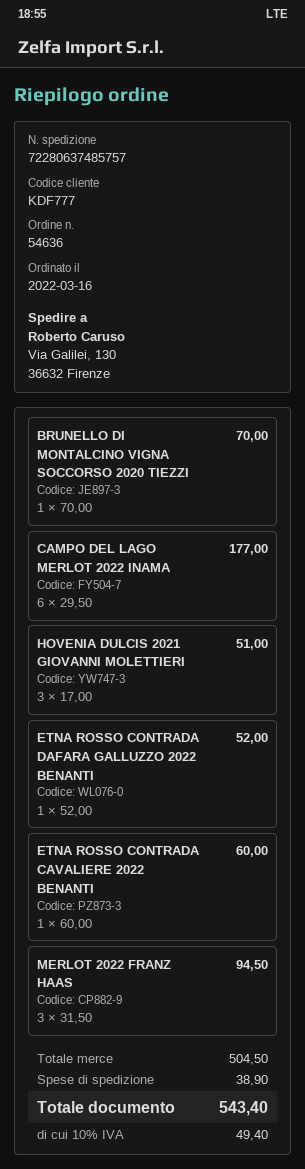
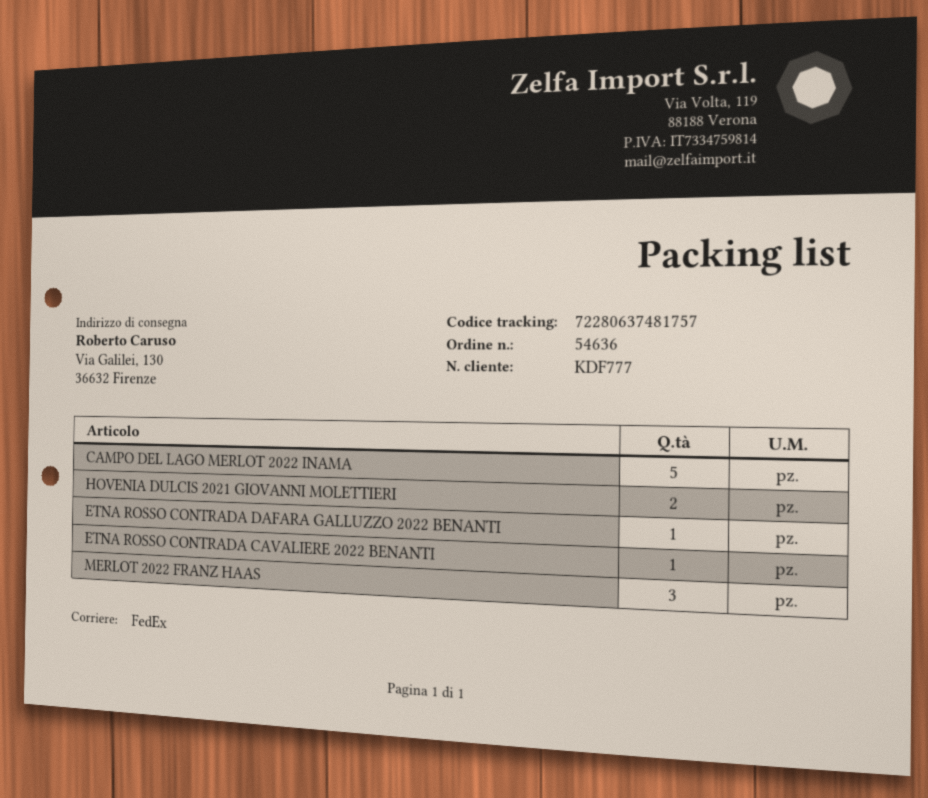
tracking number: 72280637485757 -> 72280637481757
BRUNELLO DI MONTALCINO VIGNA SOCCORSO 2020 TIEZZI: 1 -> none
CAMPO DEL LAGO MERLOT 2022 INAMA: 6 -> 5
HOVENIA DULCIS 2021 GIOVANNI MOLETTIERI: 3 -> 2

